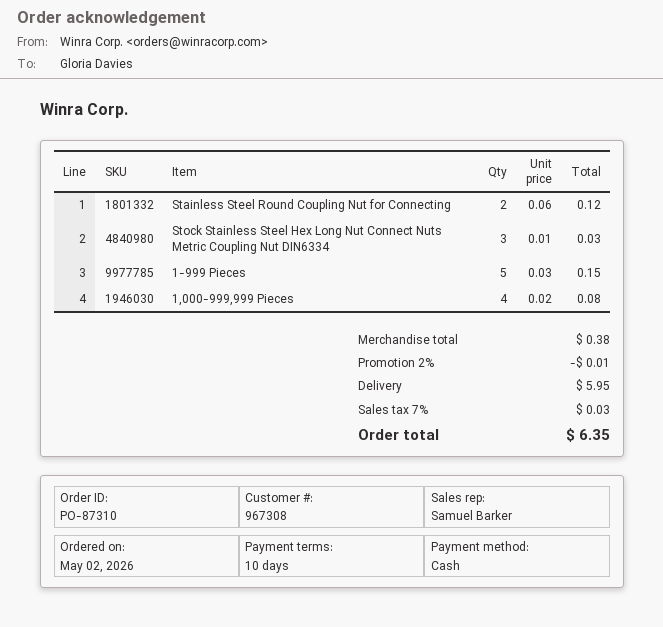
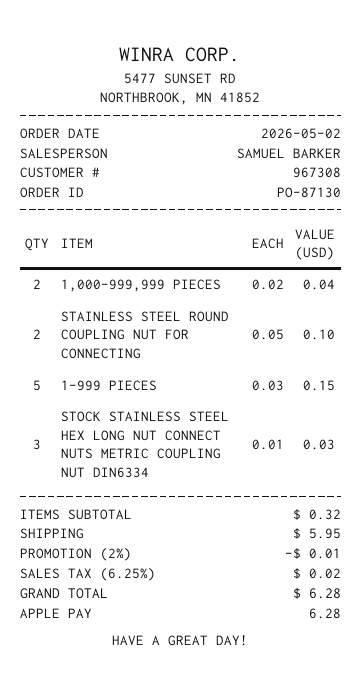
order number: PO-87310 -> PO-87130
payment method: cash -> Apple Pay
Stainless Steel Round Coupling Nut for Connecting: 2 x 0.06 = 0.12 -> 2 x 0.05 = 0.10
1,000-999,999 Pieces: 4 x 0.02 = 0.08 -> 2 x 0.02 = 0.04
subtotal: 0.38 -> 0.32
tax: 7% = 0.03 -> 6.25% = 0.02
total: 6.35 -> 6.28

